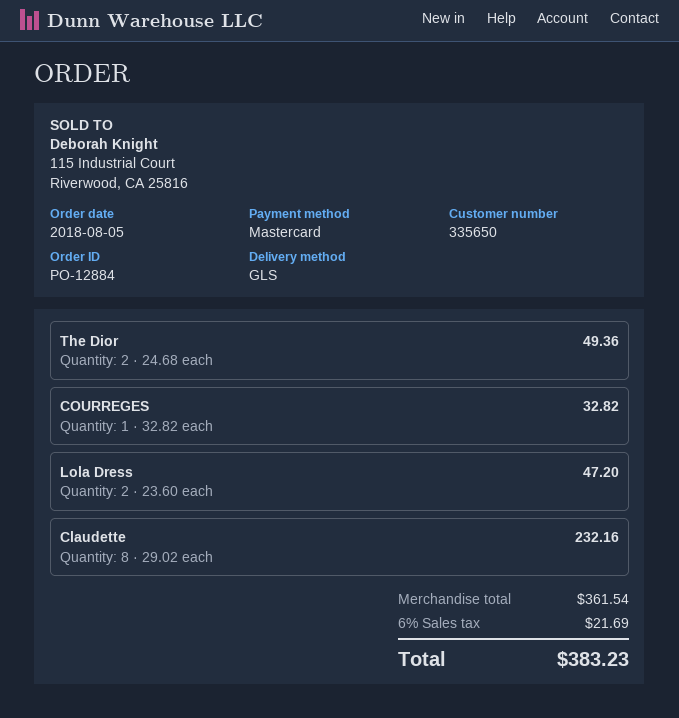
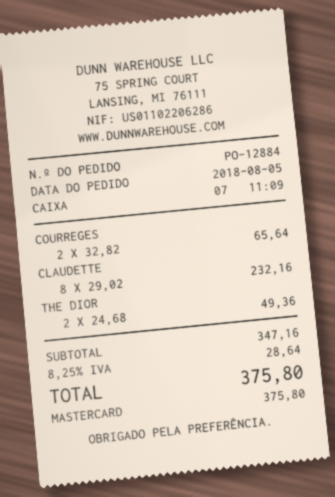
COURREGES: 1 x 32.82 = 32.82 -> 2 x 32.82 = 65.64
Lola Dress: 2 x 23.60 = 47.20 -> none
subtotal: 361.54 -> 347.16
tax: 6% = 21.69 -> 8.25% = 28.64
total: 383.23 -> 375.80

